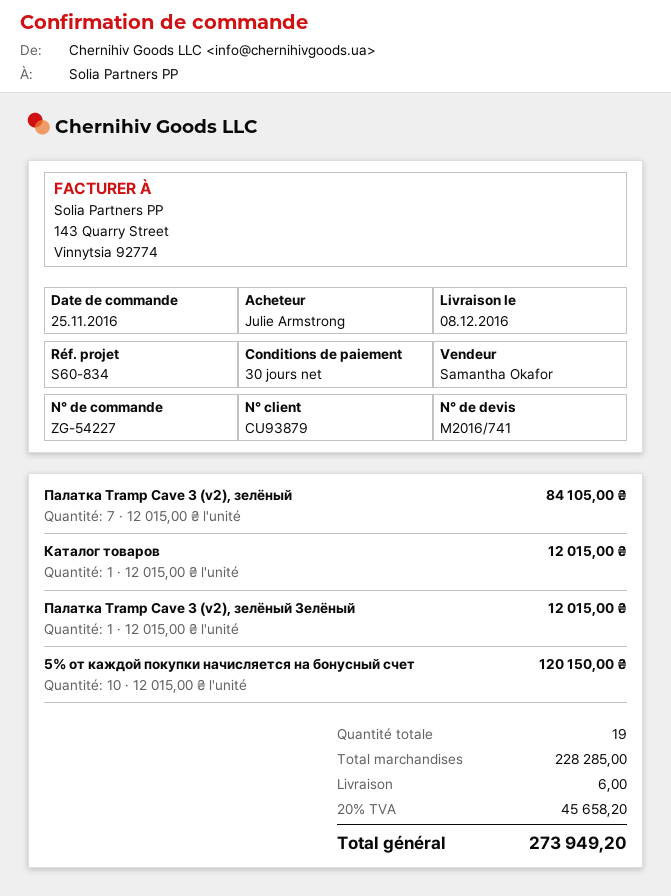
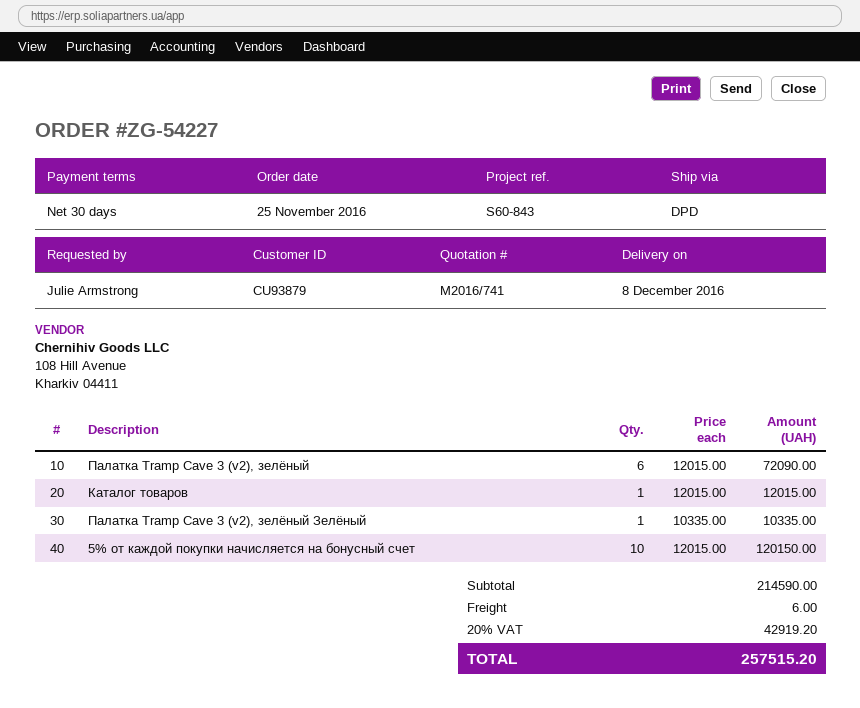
reference: S60-834 -> S60-843
Палатка Tramp Cave 3 (v2), зелёный: 7 x 12015.00 = 84105.00 -> 6 x 12015.00 = 72090.00
Палатка Tramp Cave 3 (v2), зелёный Зелёный: 1 x 12015.00 = 12015.00 -> 1 x 10335.00 = 10335.00
subtotal: 228285.00 -> 214590.00
tax: 20% = 45658.20 -> 20% = 42919.20
total: 273949.20 -> 257515.20

